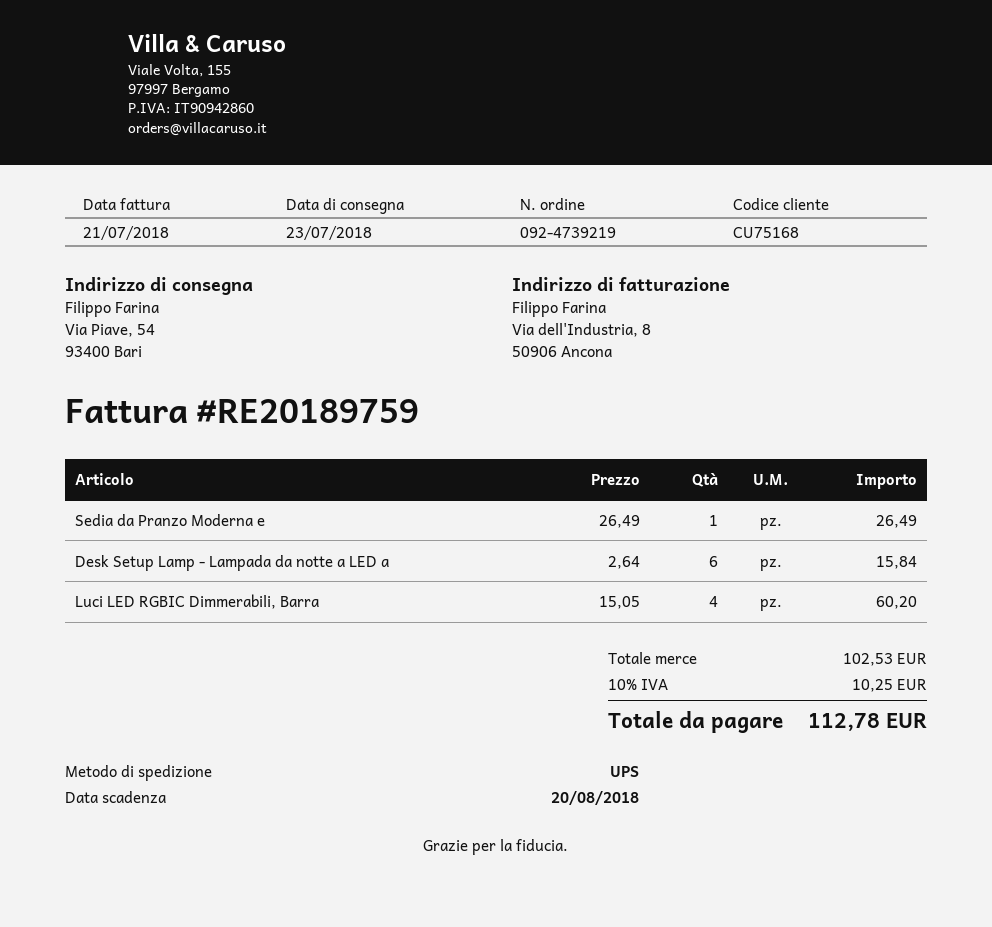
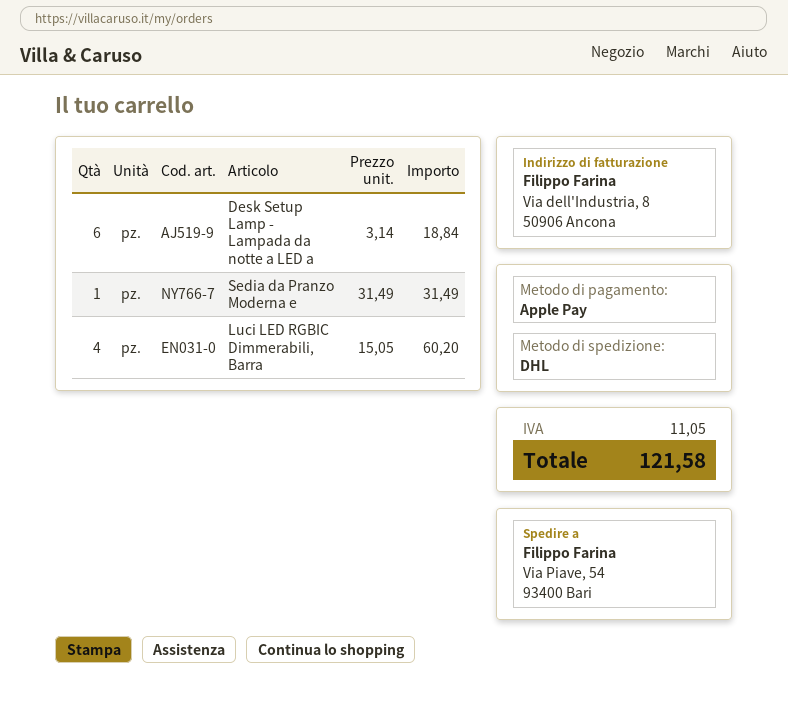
shipping method: UPS -> DHL
Sedia da Pranzo Moderna e: 1 x 26.49 = 26.49 -> 1 x 31.49 = 31.49
Desk Setup Lamp - Lampada da notte a LED a: 6 x 2.64 = 15.84 -> 6 x 3.14 = 18.84
tax: 10.25 -> 11.05
total: 112.78 -> 121.58

